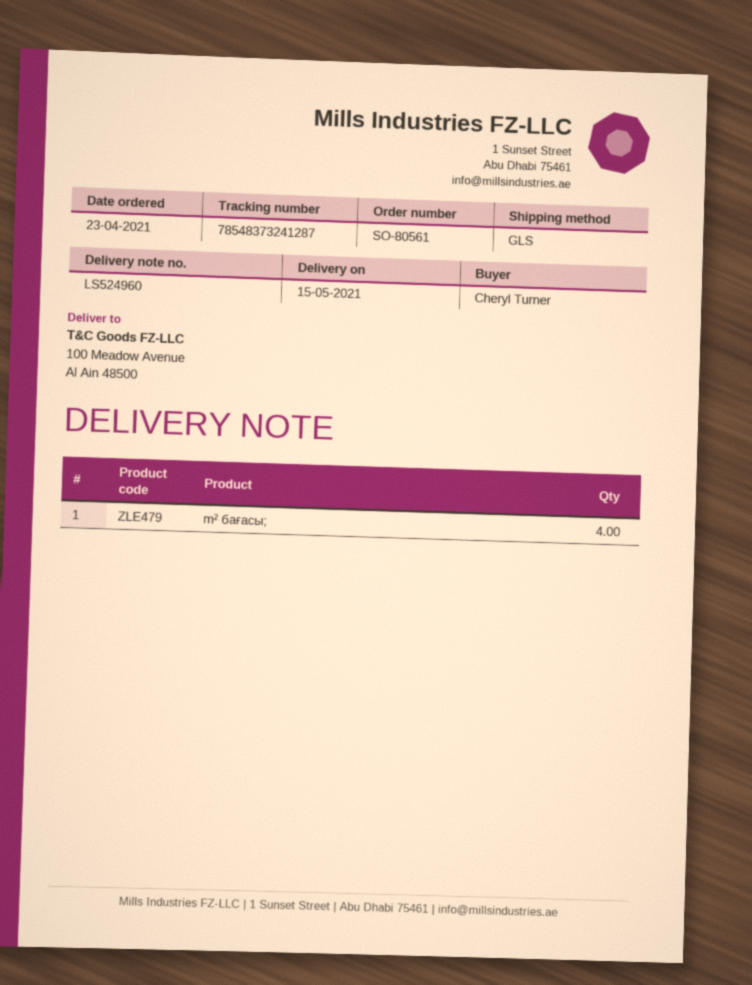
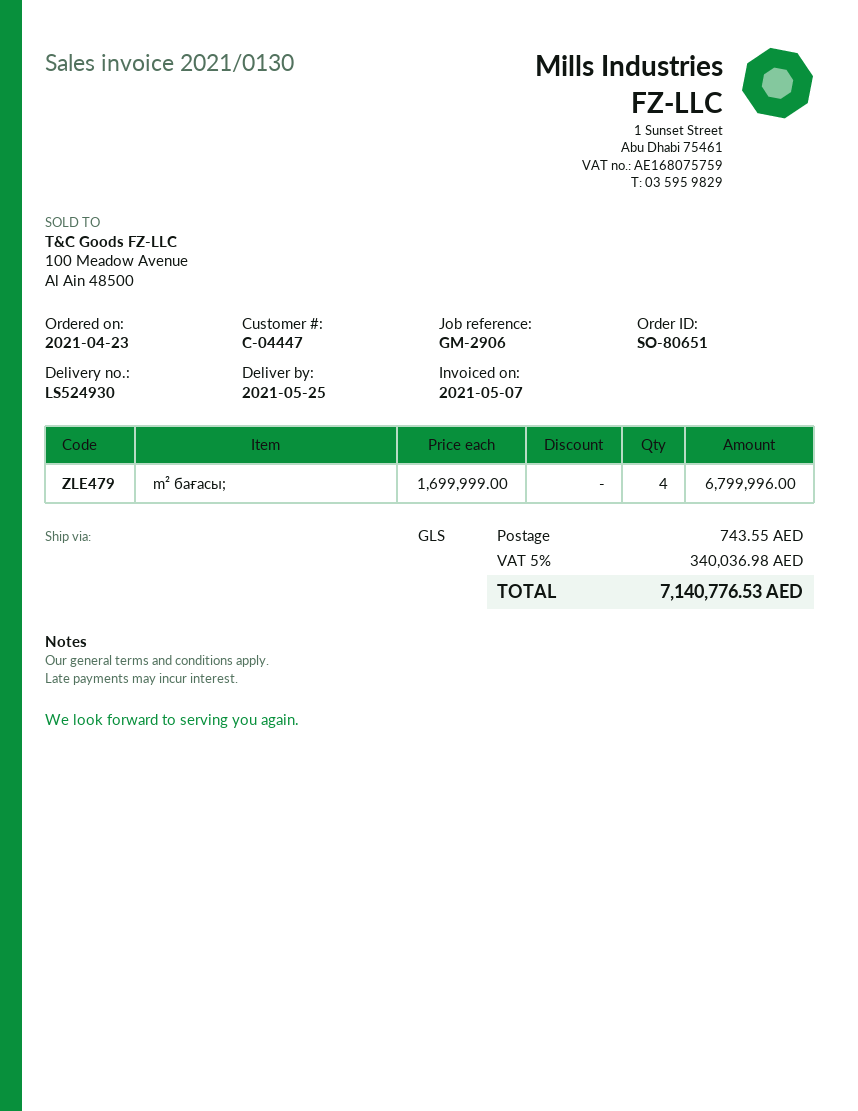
order number: SO-80561 -> SO-80651
delivery note number: LS524960 -> LS524930
delivery date: 2021-05-15 -> 2021-05-25

